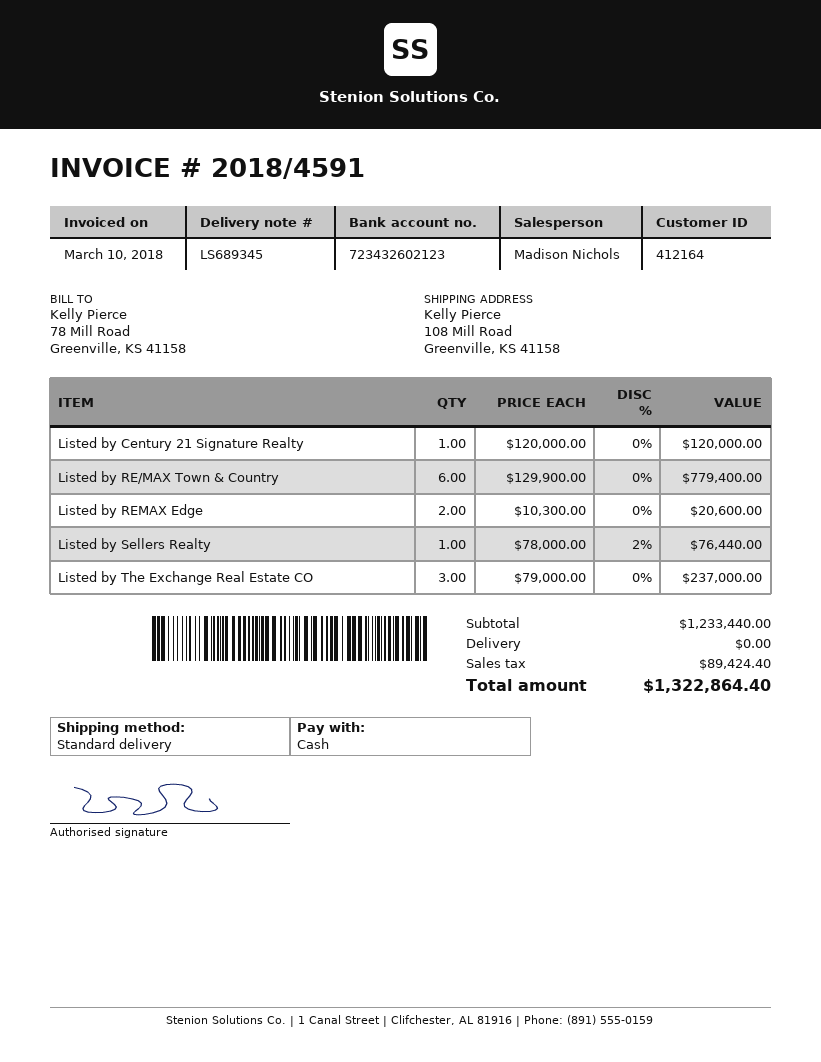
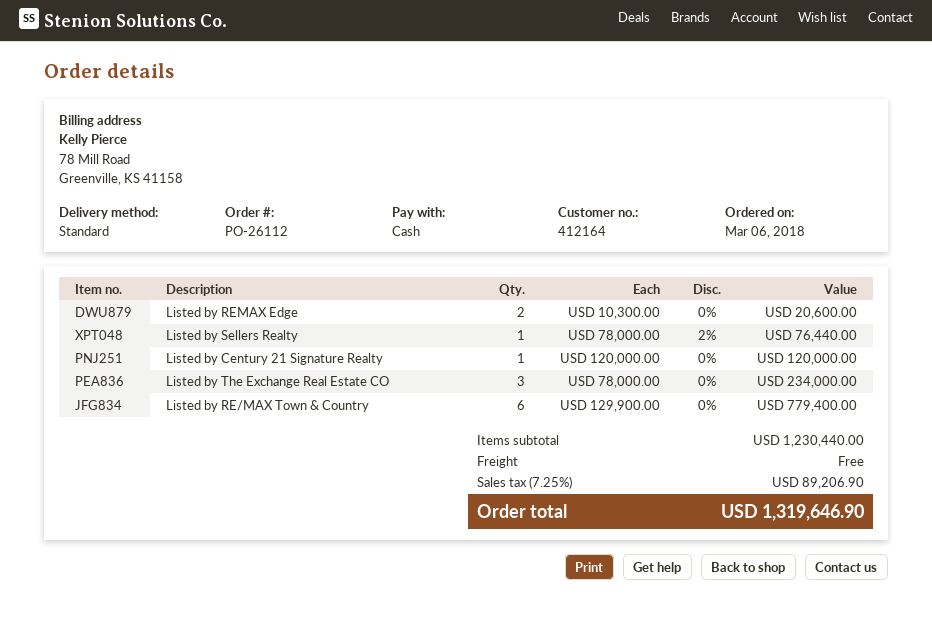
Listed by The Exchange Real Estate CO: 3 x 79000.00 = 237000.00 -> 3 x 78000.00 = 234000.00
subtotal: 1233440.00 -> 1230440.00
tax: 89424.40 -> 89206.90
total: 1322864.40 -> 1319646.90

